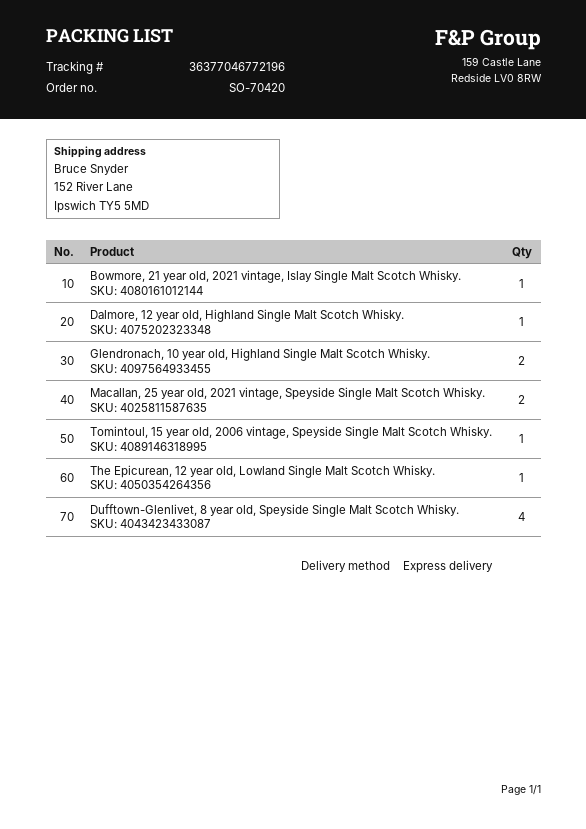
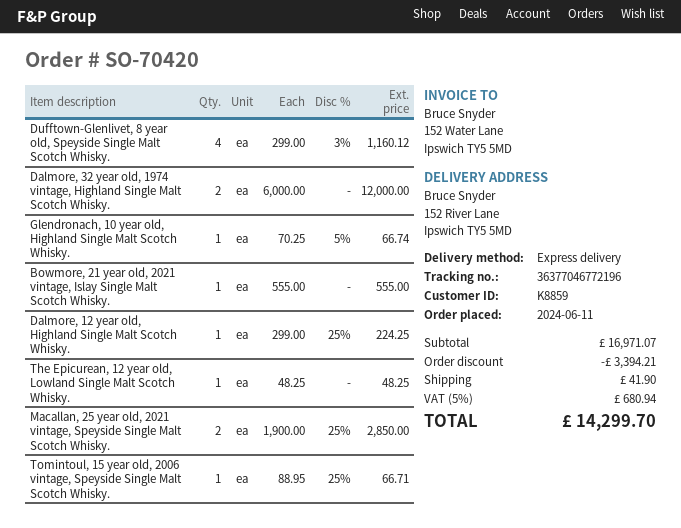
Glendronach, 10 year old, Highland Single Malt Scotch Whisky.: 2 -> 1
Dalmore, 32 year old, 1974 vintage, Highland Single Malt Scotch Whisky.: none -> 2

